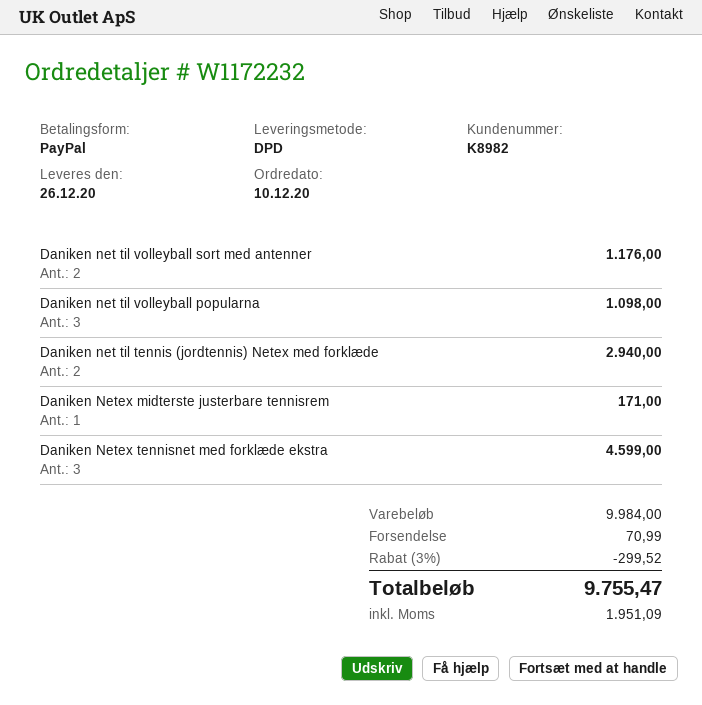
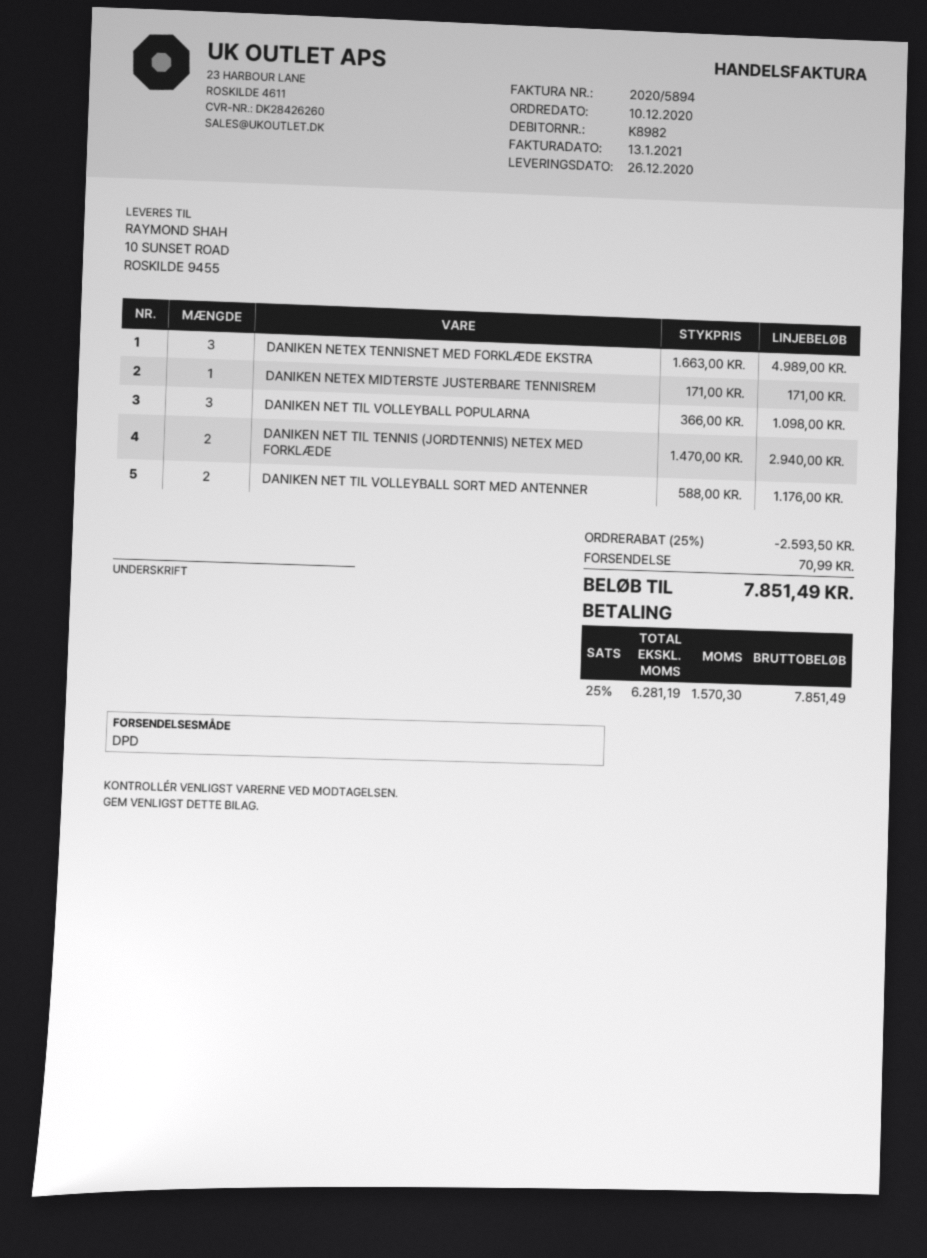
Daniken Netex tennisnet med forklæde ekstra: 3 for 4599.00 -> 3 for 4989.00
discount: 3% = 299.52 -> 25% = 2593.50
tax: 1951.09 -> 1570.30
total: 9755.47 -> 7851.49

